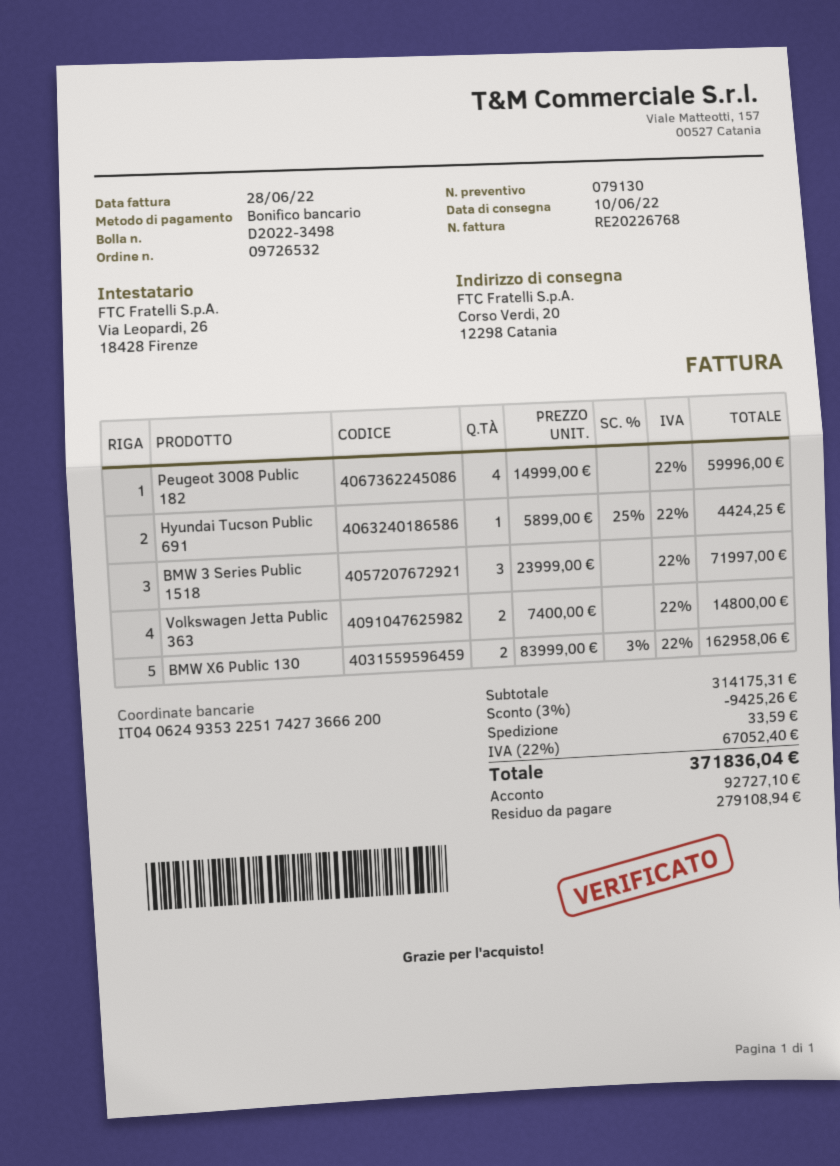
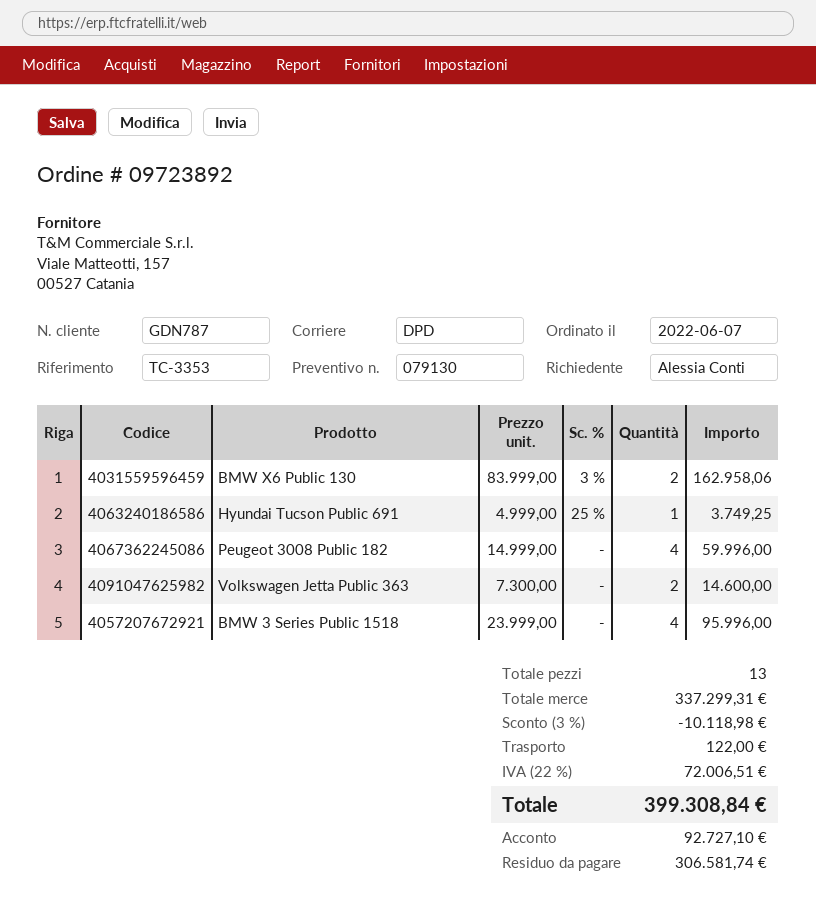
order number: 09726532 -> 09723892
Hyundai Tucson Public 691: 1 x 5899.00 - 25% = 4424.25 -> 1 x 4999.00 - 25% = 3749.25
BMW 3 Series Public 1518: 3 x 23999.00 = 71997.00 -> 4 x 23999.00 = 95996.00
Volkswagen Jetta Public 363: 2 x 7400.00 = 14800.00 -> 2 x 7300.00 = 14600.00
subtotal: 314175.31 -> 337299.31
discount: 3% = 9425.26 -> 3% = 10118.98
shipping: 33.59 -> 122.00
tax: 22% = 67052.40 -> 22% = 72006.51
total: 371836.04 -> 399308.84
balance: 279108.94 -> 306581.74

